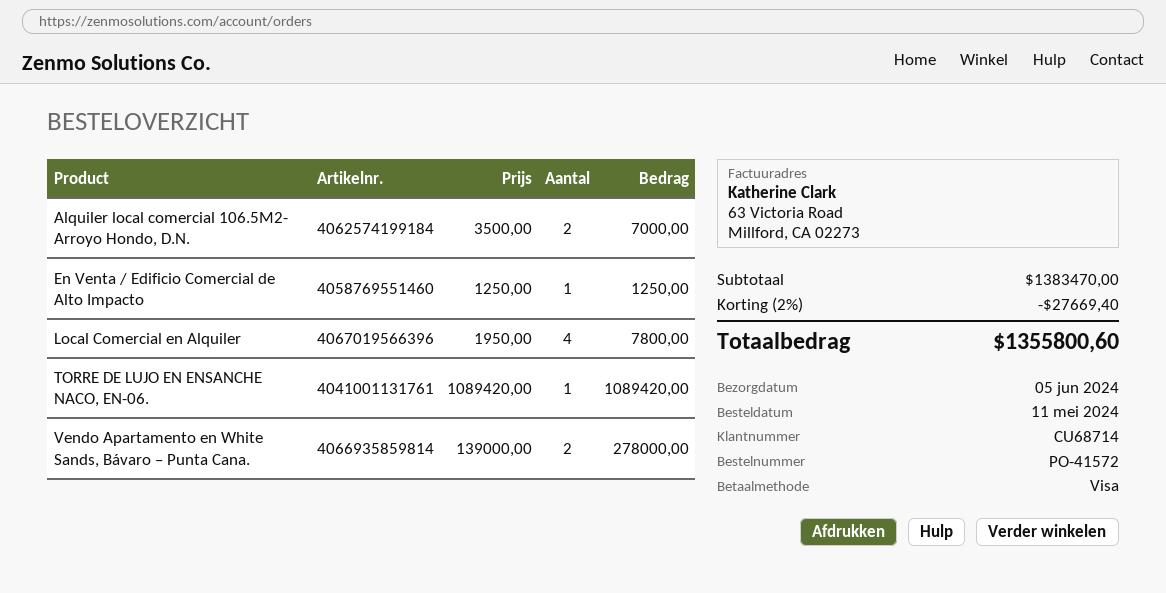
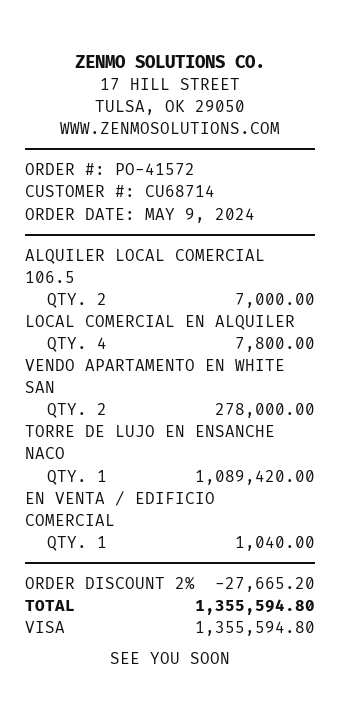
order date: 2024-05-11 -> 2024-05-09
En Venta / Edificio Comercial de Alto Impacto: 1 for 1250.00 -> 1 for 1040.00
discount: 2% = 27669.40 -> 2% = 27665.20
total: 1355800.60 -> 1355594.80

